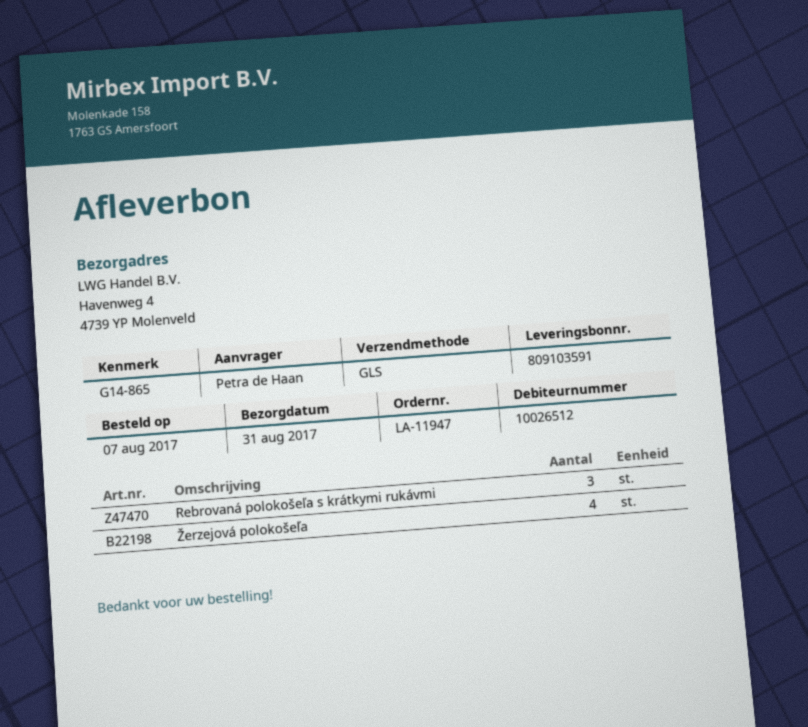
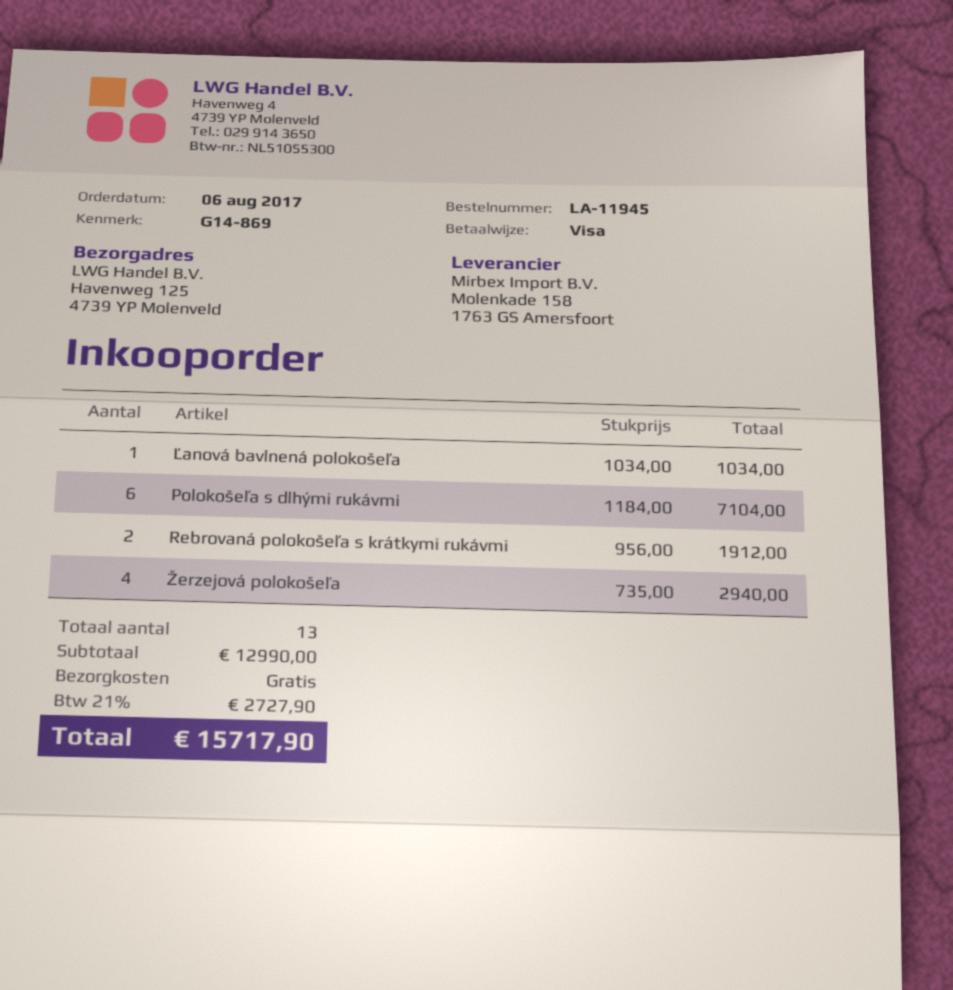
order number: LA-11947 -> LA-11945
order date: 2017-08-07 -> 2017-08-06
reference: G14-865 -> G14-869
ship to: Havenweg 4, 4739 YP Molenveld -> Havenweg 125, 4739 YP Molenveld
Rebrovaná polokošeľa s krátkymi rukávmi: 3 -> 2
Ľanová bavlnená polokošeľa: none -> 1
Polokošeľa s dlhými rukávmi: none -> 6

